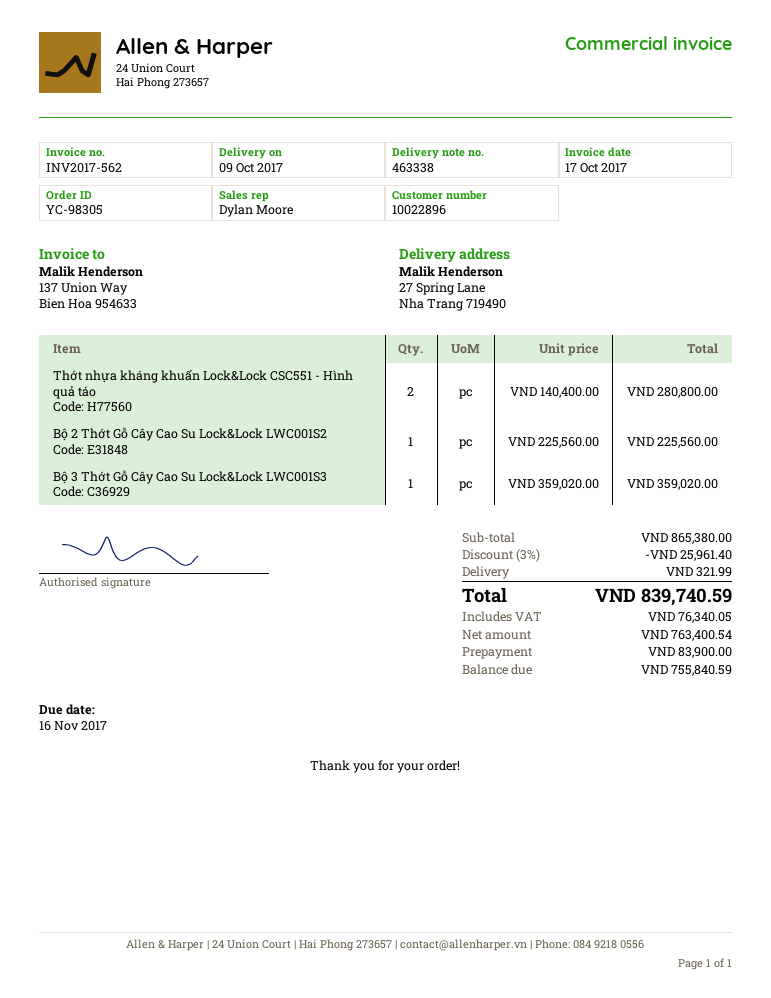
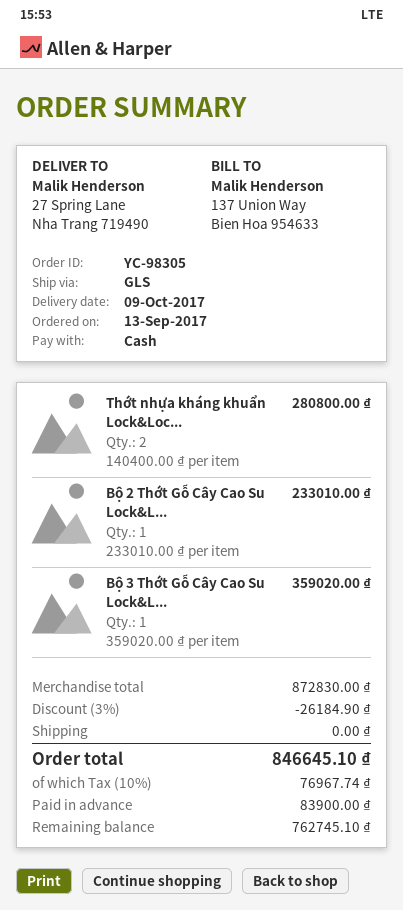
Bộ 2 Thớt Gỗ Cây Cao Su Lock&Lock LWC001S2: 1 x 225560.00 = 225560.00 -> 1 x 233010.00 = 233010.00
subtotal: 865380.00 -> 872830.00
discount: 3% = 25961.40 -> 3% = 26184.90
shipping: 321.99 -> 0.00
tax: 76340.05 -> 76967.74
total: 839740.59 -> 846645.10
balance: 755840.59 -> 762745.10

